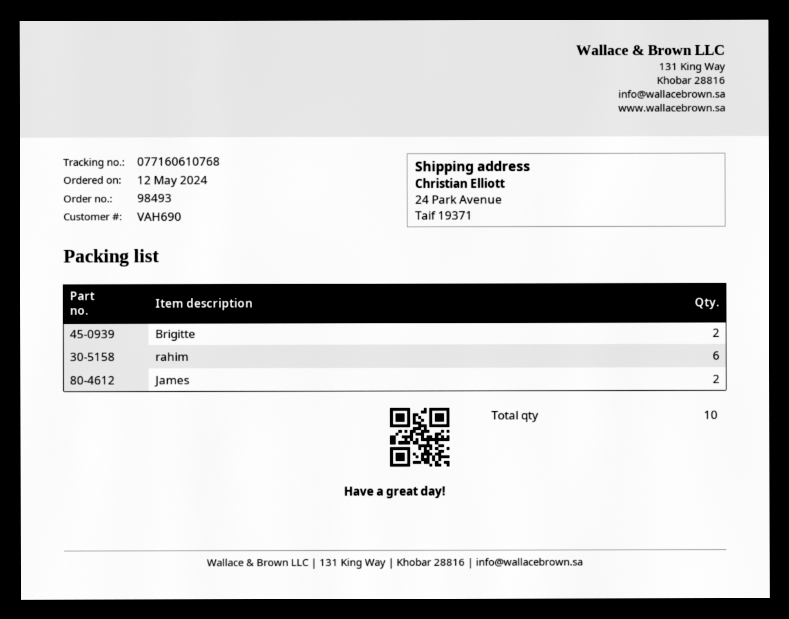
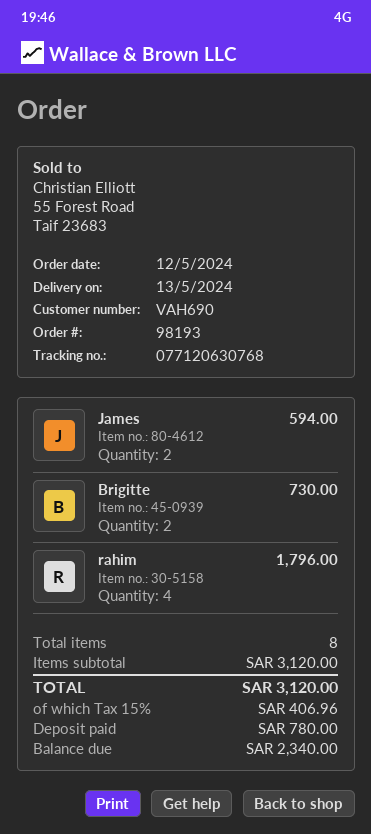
order number: 98493 -> 98193
tracking number: 077160610768 -> 077120630768
rahim: 6 -> 4
total quantity: 10 -> 8

